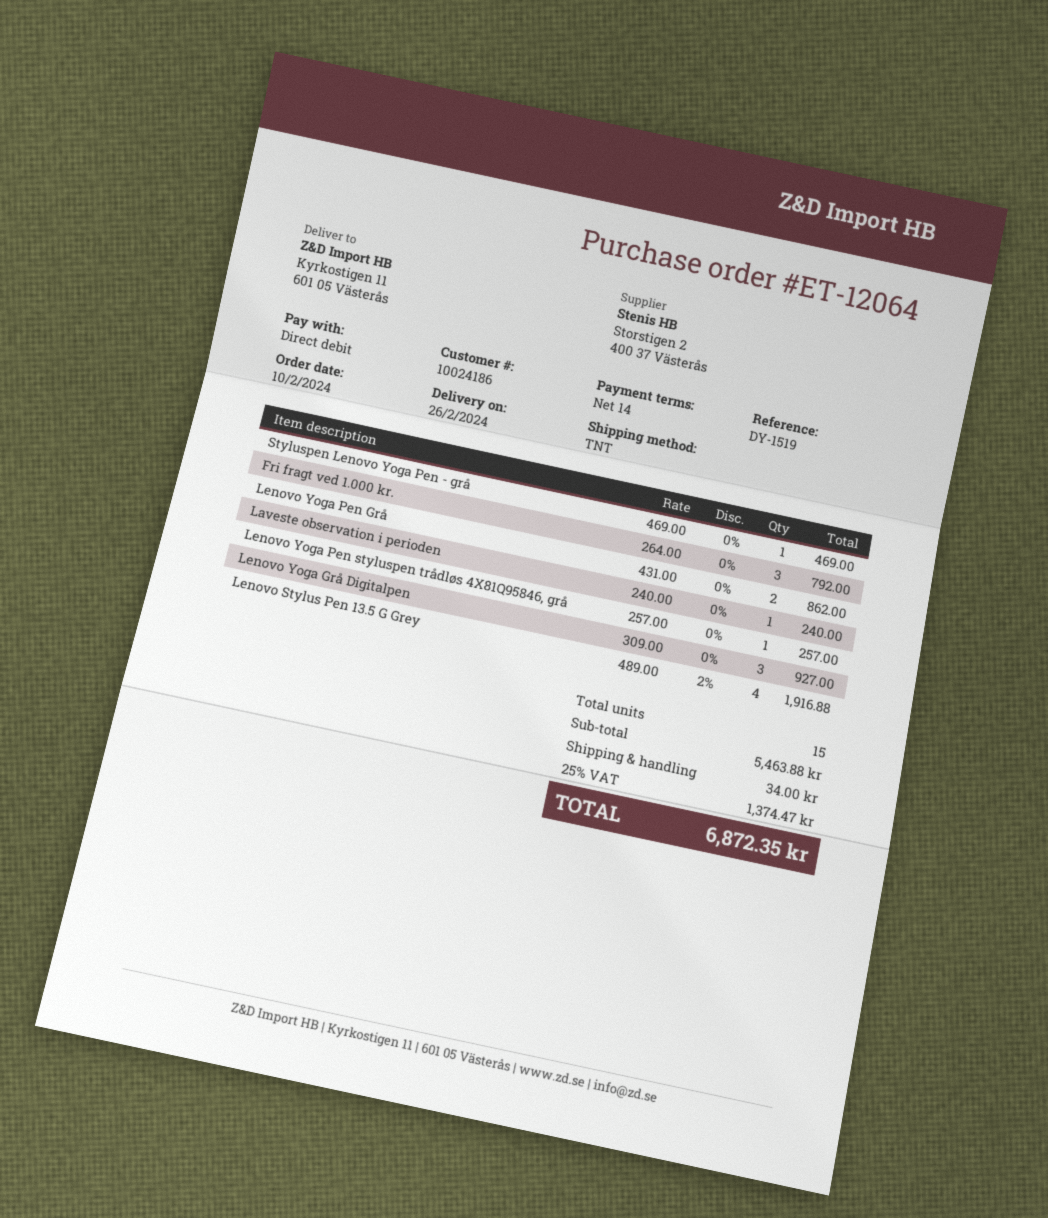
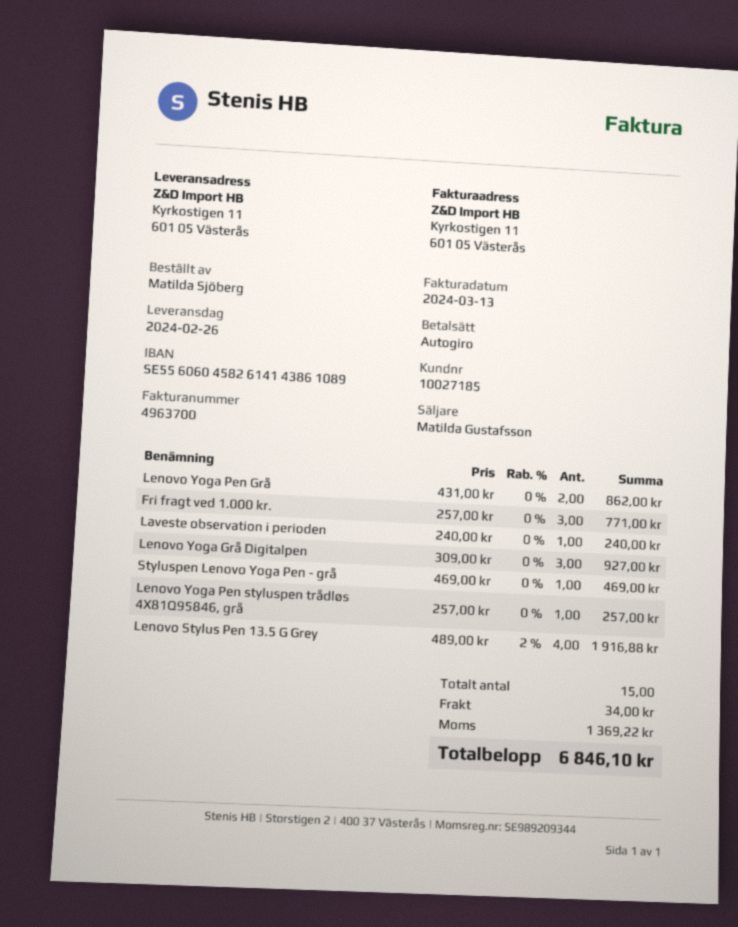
customer number: 10024186 -> 10027185
Fri fragt ved 1.000 kr.: 3 x 264.00 = 792.00 -> 3 x 257.00 = 771.00
tax: 1374.47 -> 1369.22
total: 6872.35 -> 6846.10

